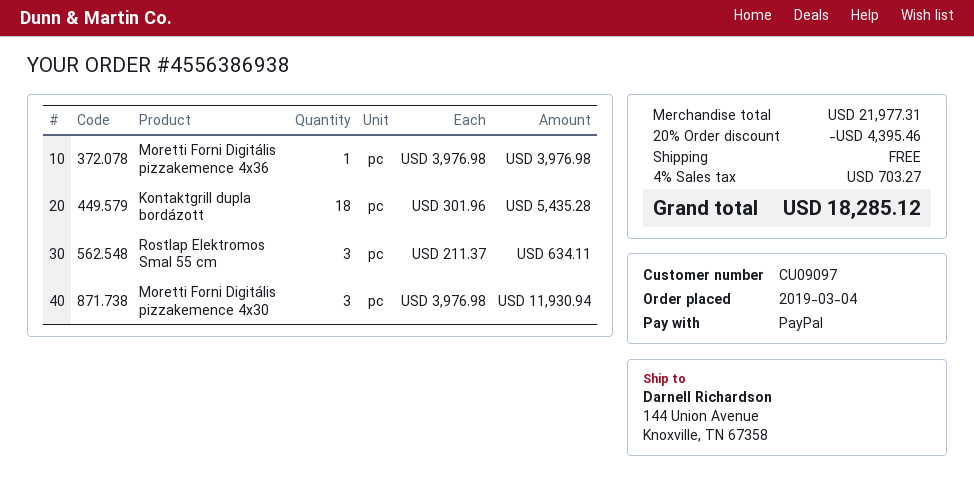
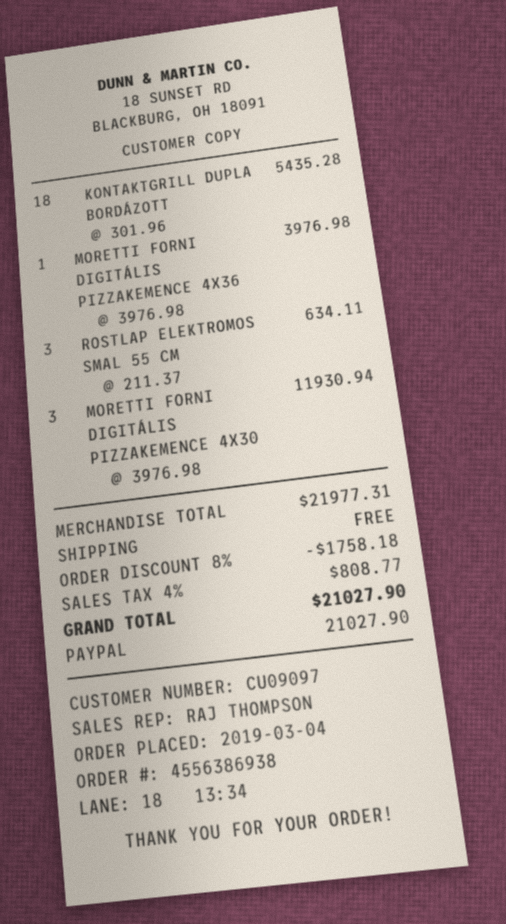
discount: 20% = 4395.46 -> 8% = 1758.18
tax: 4% = 703.27 -> 4% = 808.77
total: 18285.12 -> 21027.90

